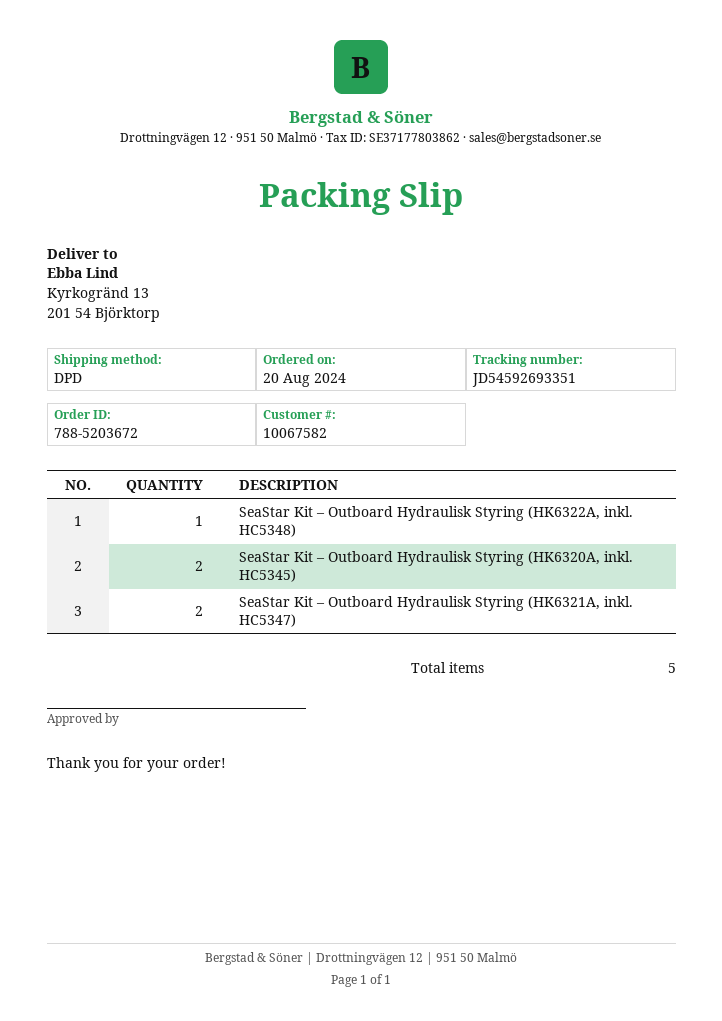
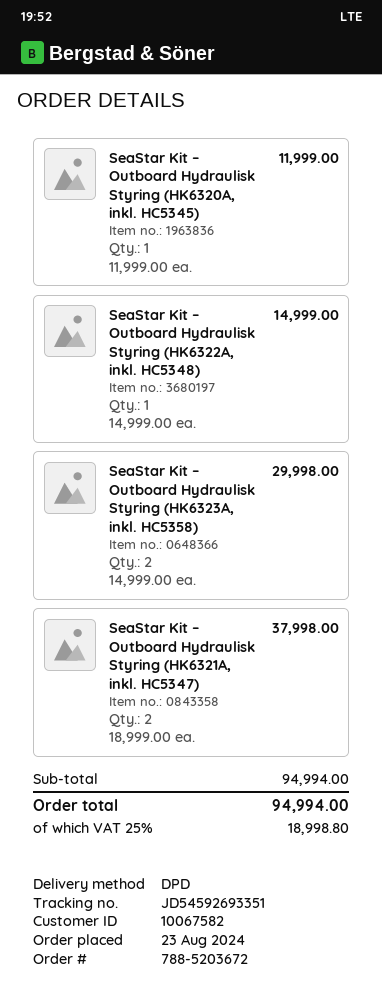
order date: 2024-08-20 -> 2024-08-23
SeaStar Kit – Outboard Hydraulisk Styring (HK6320A, inkl. HC5345): 2 -> 1
SeaStar Kit – Outboard Hydraulisk Styring (HK6323A, inkl. HC5358): none -> 2

